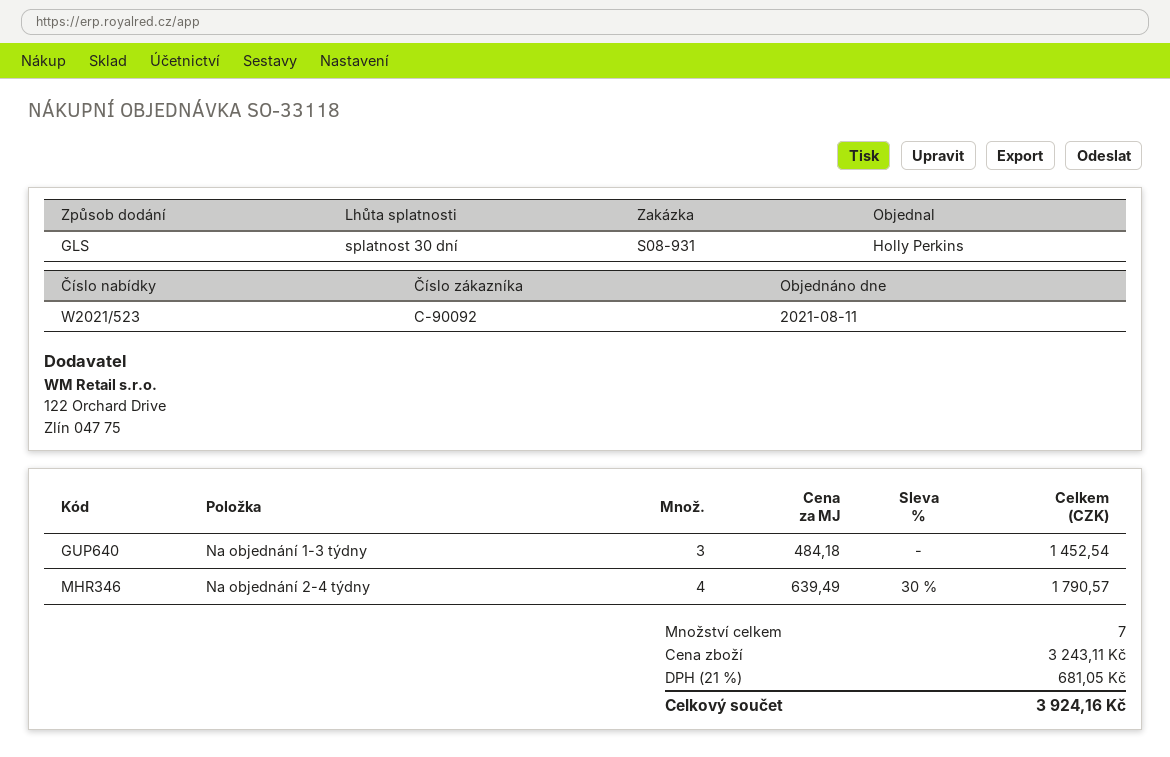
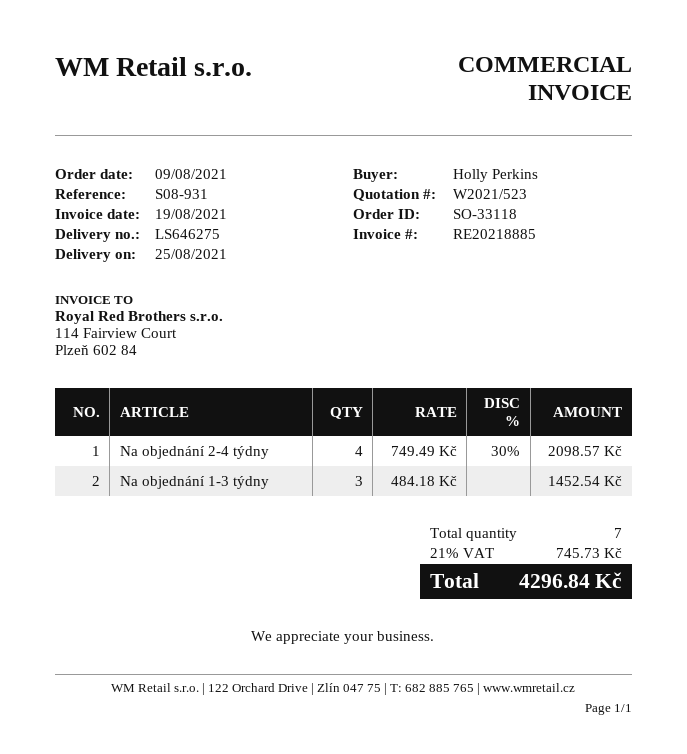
order date: 2021-08-11 -> 2021-08-09
Na objednání 2-4 týdny: 4 x 639.49 - 30% = 1790.57 -> 4 x 749.49 - 30% = 2098.57
tax: 21% = 681.05 -> 21% = 745.73
total: 3924.16 -> 4296.84

